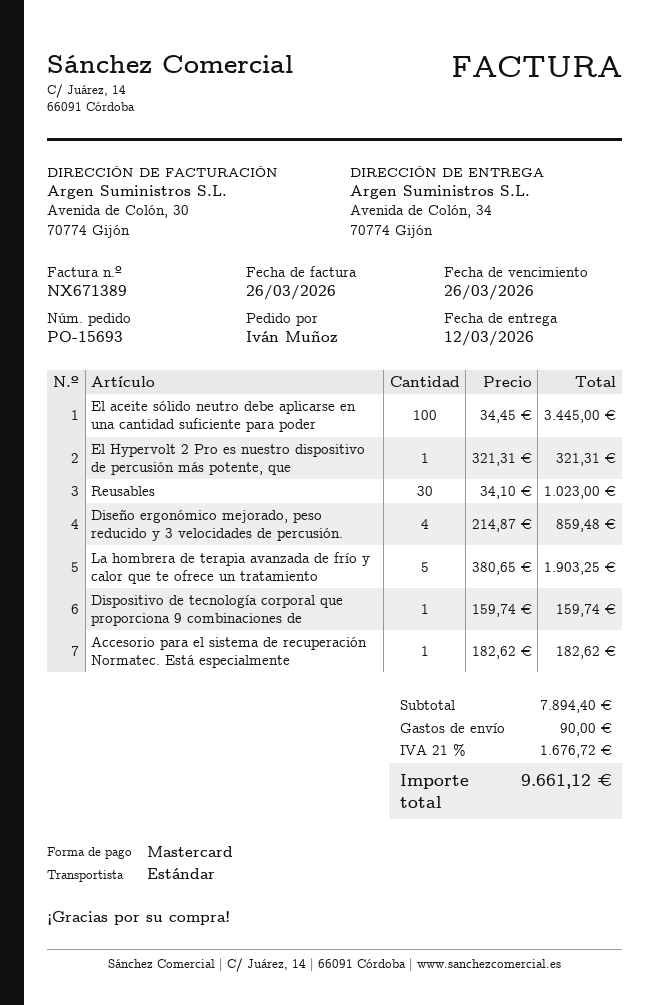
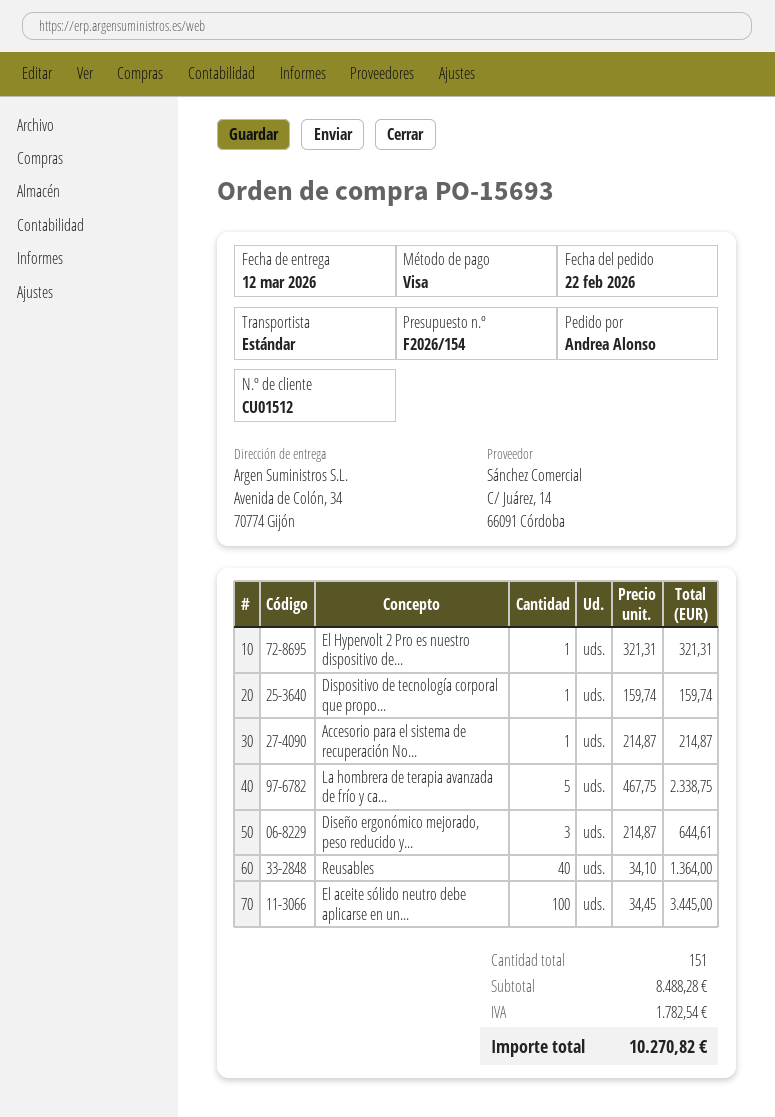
ordered by: Iván Muñoz -> Andrea Alonso
payment method: Mastercard -> Visa
Reusables: 30 x 34.10 = 1023.00 -> 40 x 34.10 = 1364.00
Diseño ergonómico mejorado, peso reducido y 3 velocidades de percusión.: 4 x 214.87 = 859.48 -> 3 x 214.87 = 644.61
La hombrera de terapia avanzada de frío y calor que te ofrece un tratamiento: 5 x 380.65 = 1903.25 -> 5 x 467.75 = 2338.75
Accesorio para el sistema de recuperación Normatec. Está especialmente: 1 x 182.62 = 182.62 -> 1 x 214.87 = 214.87
subtotal: 7894.40 -> 8488.28
shipping: 90.00 -> none
tax: 1676.72 -> 1782.54
total: 9661.12 -> 10270.82

